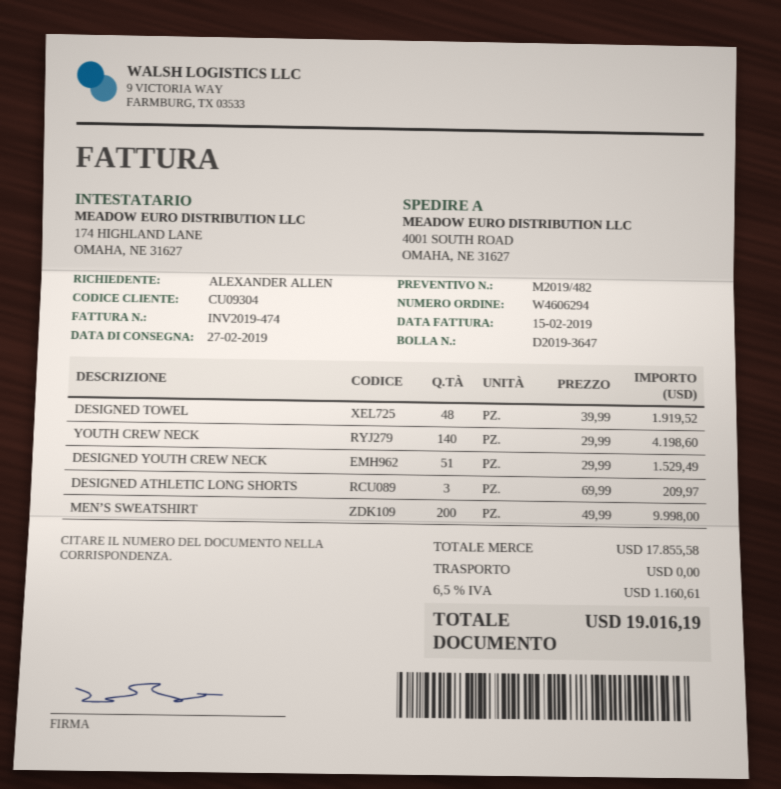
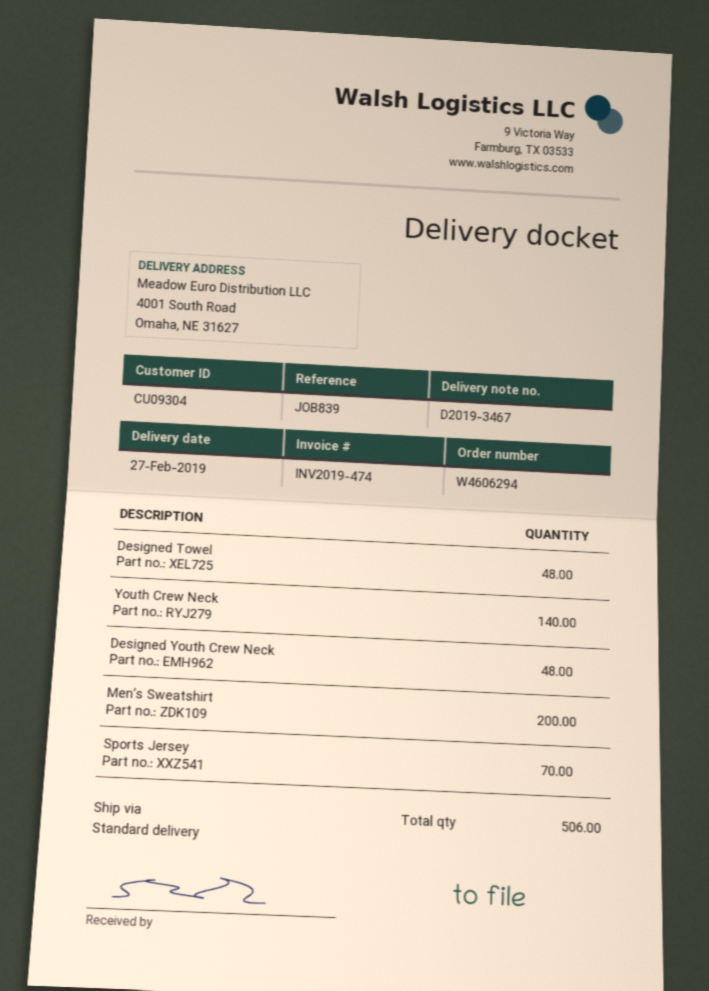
delivery note number: D2019-3647 -> D2019-3467
DESIGNED YOUTH CREW NECK: 51 -> 48
DESIGNED ATHLETIC LONG SHORTS: 3 -> none
Sports Jersey: none -> 70

